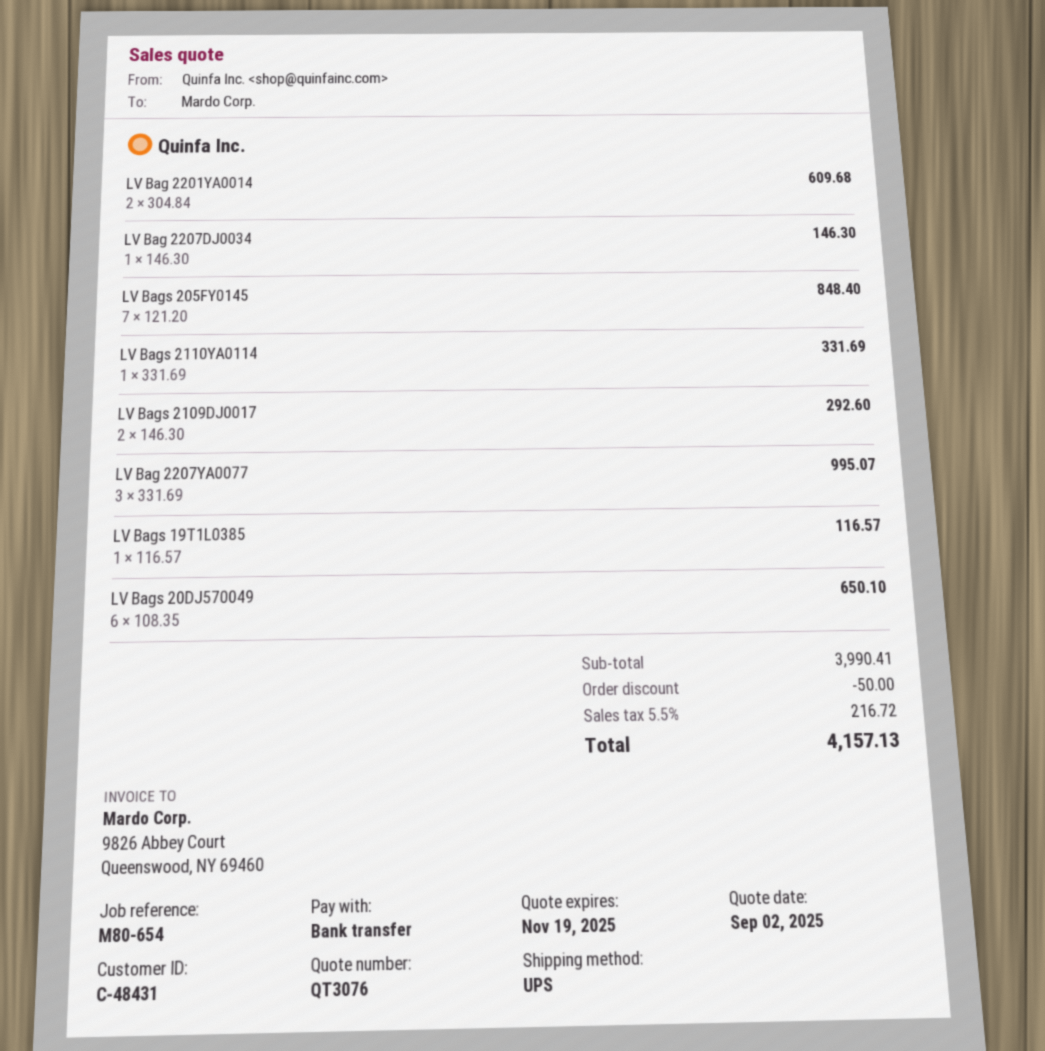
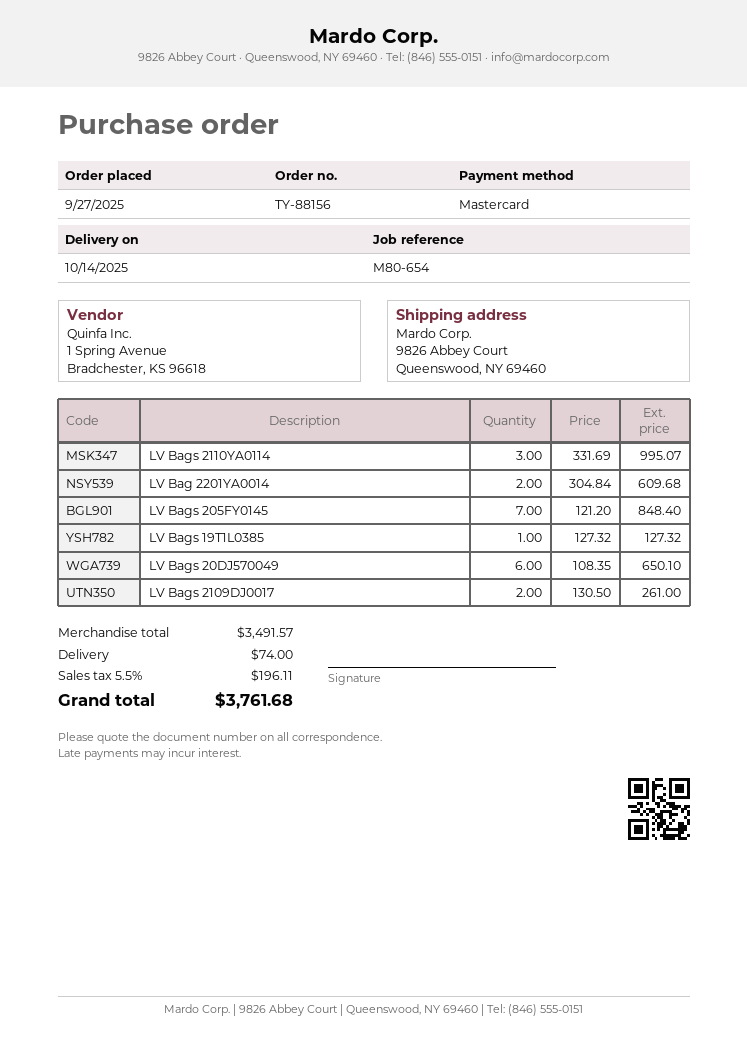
payment method: bank transfer -> Mastercard
LV Bag 2207DJ0034: 1 x 146.30 = 146.30 -> none
LV Bags 2110YA0114: 1 x 331.69 = 331.69 -> 3 x 331.69 = 995.07
LV Bags 2109DJ0017: 2 x 146.30 = 292.60 -> 2 x 130.50 = 261.00
LV Bag 2207YA0077: 3 x 331.69 = 995.07 -> none
LV Bags 19T1L0385: 1 x 116.57 = 116.57 -> 1 x 127.32 = 127.32
subtotal: 3990.41 -> 3491.57
discount: 50.00 -> none
shipping: none -> 74.00
tax: 5.5% = 216.72 -> 5.5% = 196.11
total: 4157.13 -> 3761.68

